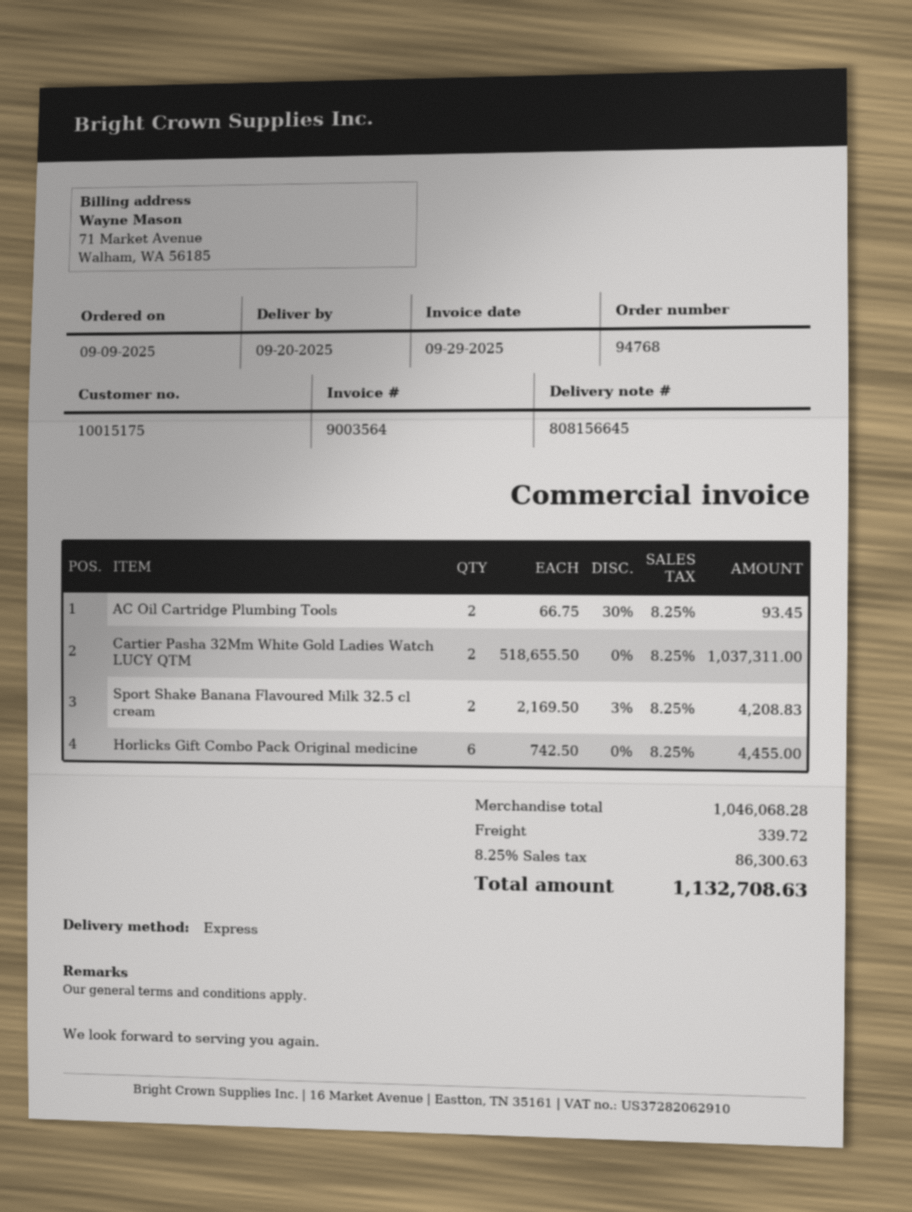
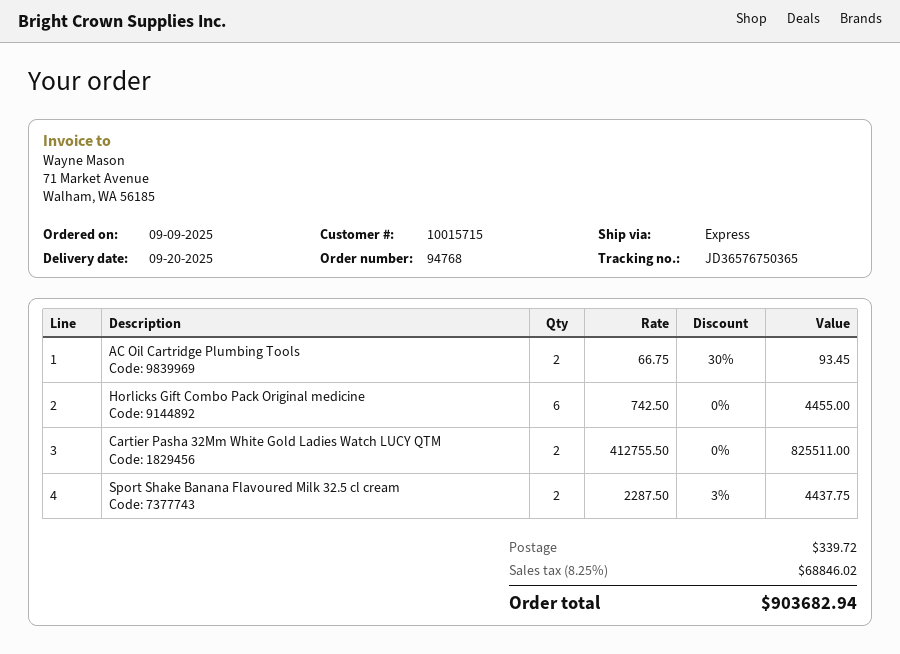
customer number: 10015175 -> 10015715
Cartier Pasha 32Mm White Gold Ladies Watch LUCY QTM: 2 x 518655.50 = 1037311.00 -> 2 x 412755.50 = 825511.00
Sport Shake Banana Flavoured Milk 32.5 cl cream: 2 x 2169.50 - 3% = 4208.83 -> 2 x 2287.50 - 3% = 4437.75
tax: 8.25% = 86300.63 -> 8.25% = 68846.02
total: 1132708.63 -> 903682.94

